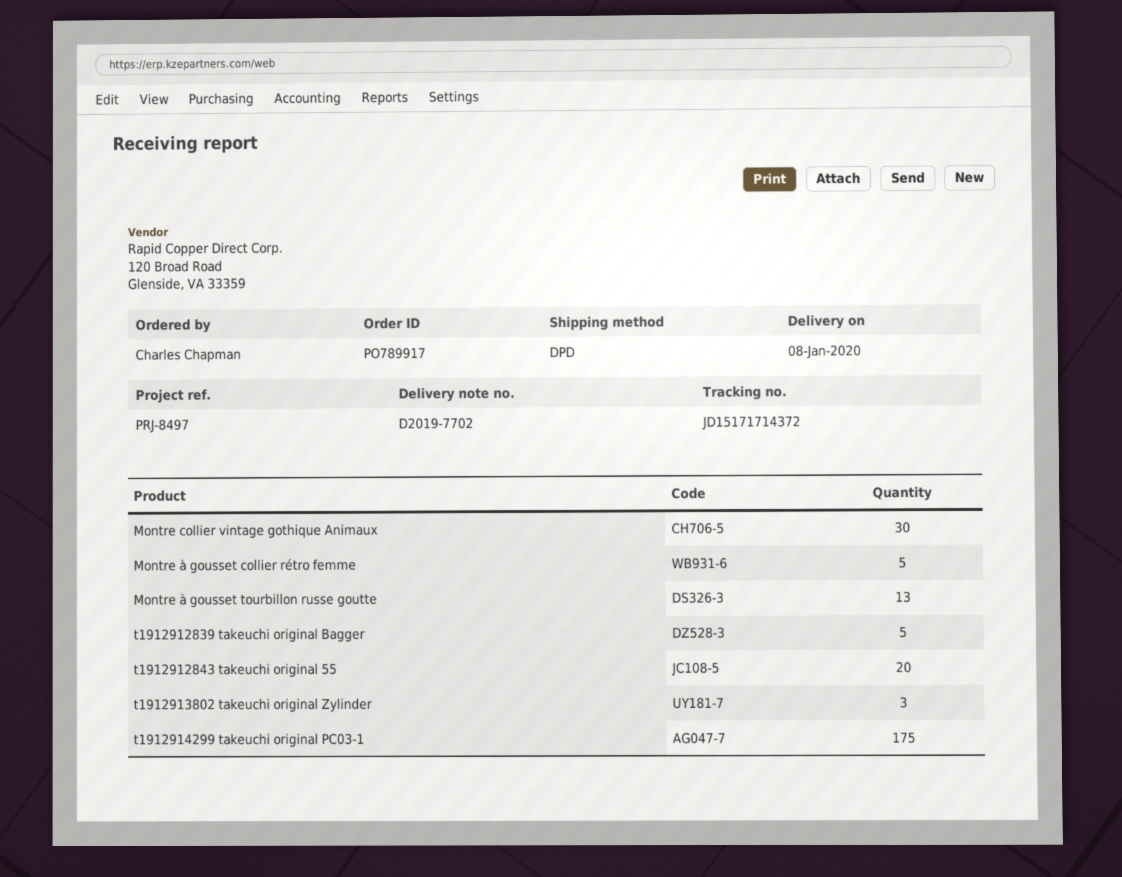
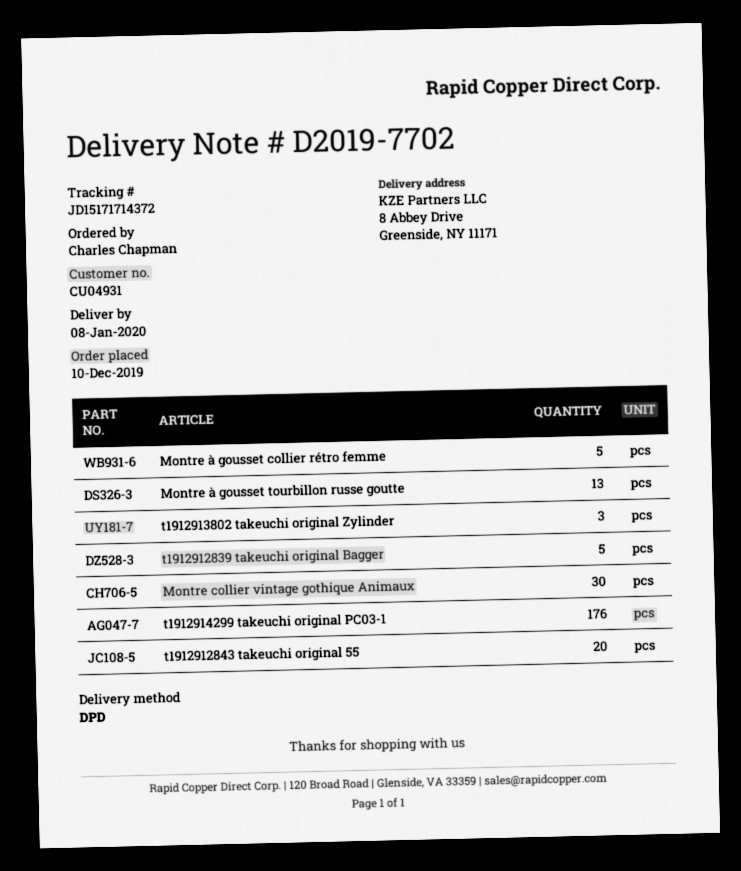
t1912914299 takeuchi original PC03-1: 175 -> 176

